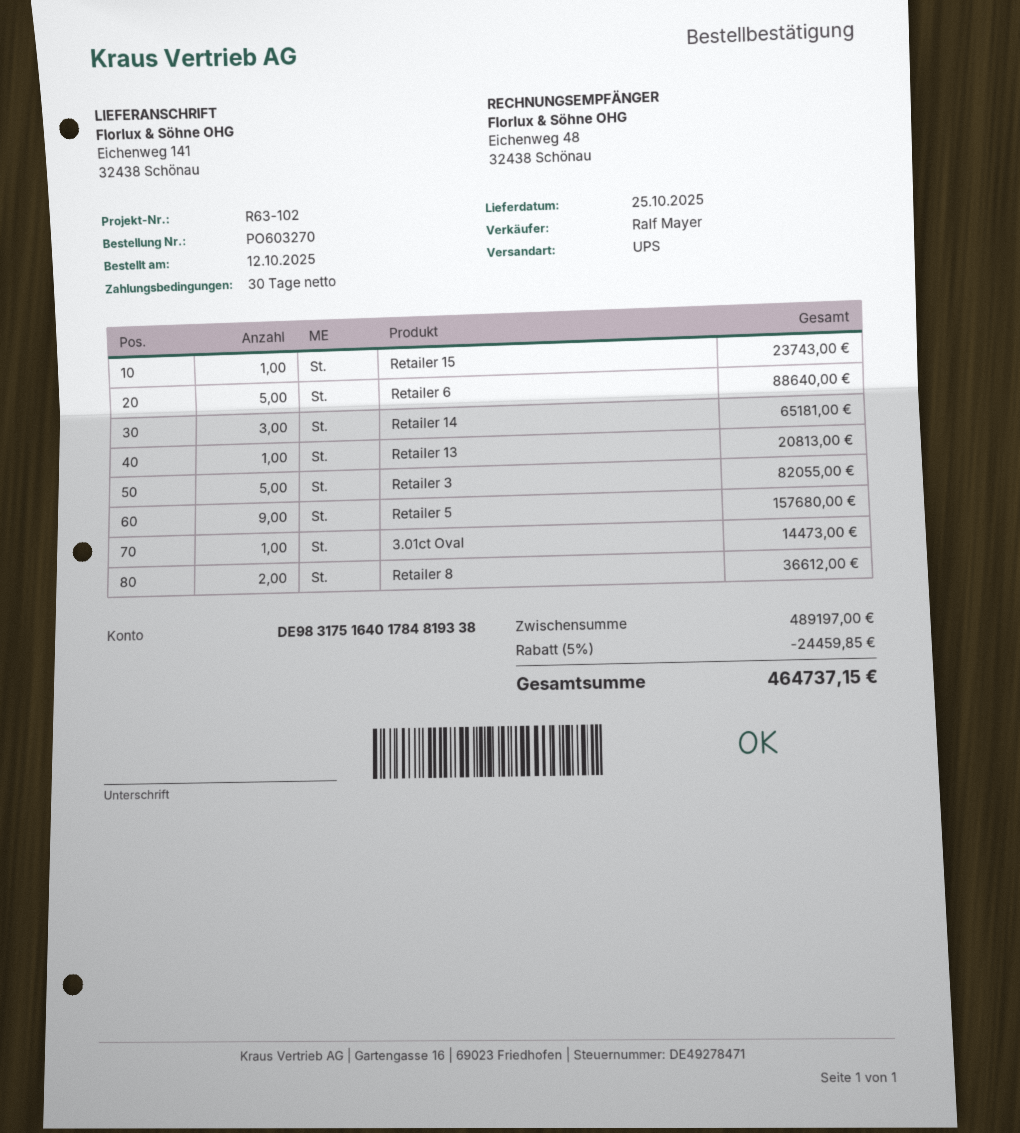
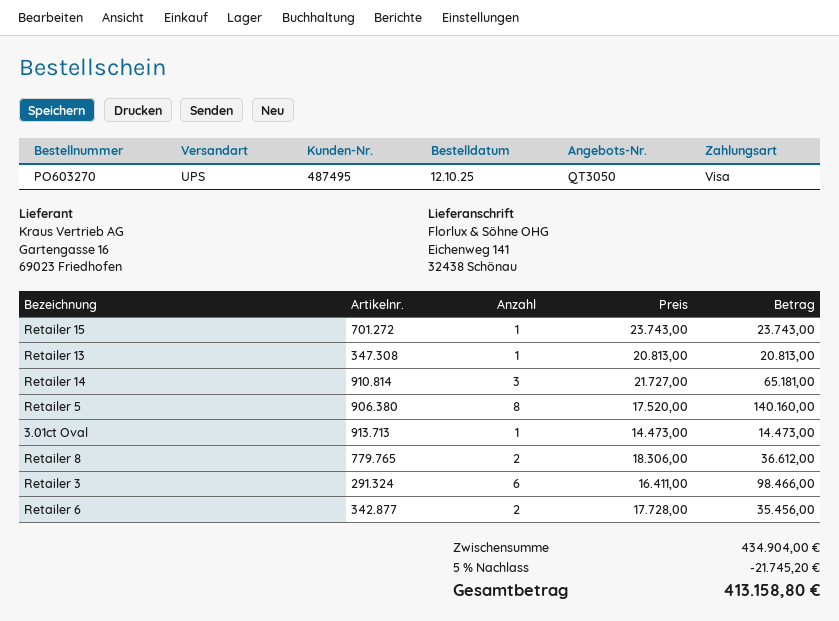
Retailer 6: 5 for 88640.00 -> 2 for 35456.00
Retailer 3: 5 for 82055.00 -> 6 for 98466.00
Retailer 5: 9 for 157680.00 -> 8 for 140160.00
subtotal: 489197.00 -> 434904.00
discount: 5% = 24459.85 -> 5% = 21745.20
total: 464737.15 -> 413158.80

